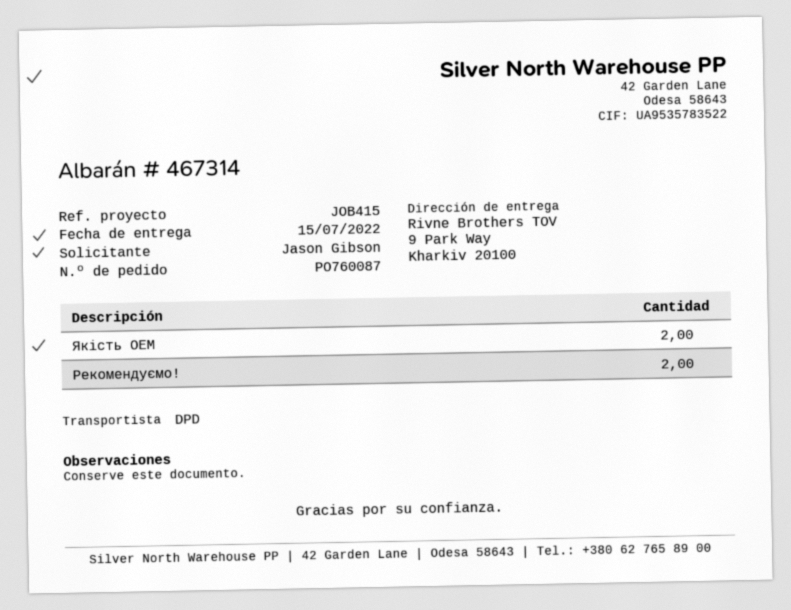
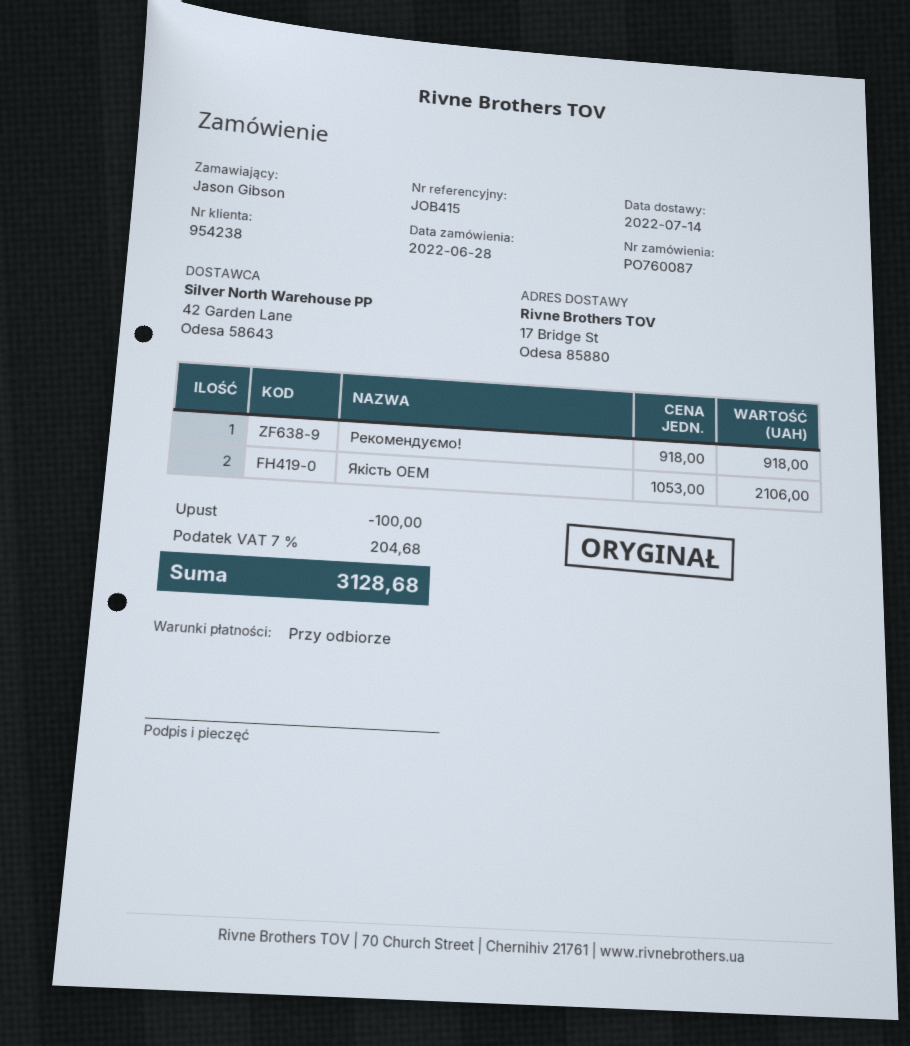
delivery date: 2022-07-15 -> 2022-07-14
ship to: 9 Park Way, Kharkiv 20100 -> 17 Bridge St, Odesa 85880
Рекомендуємо!: 2 -> 1

